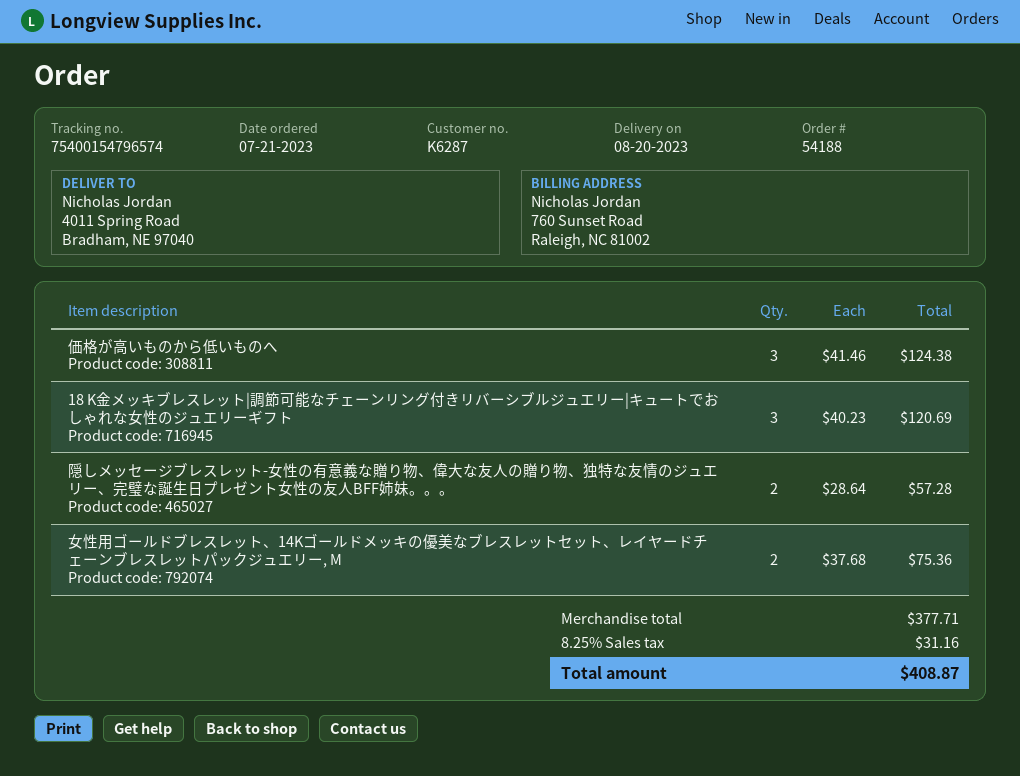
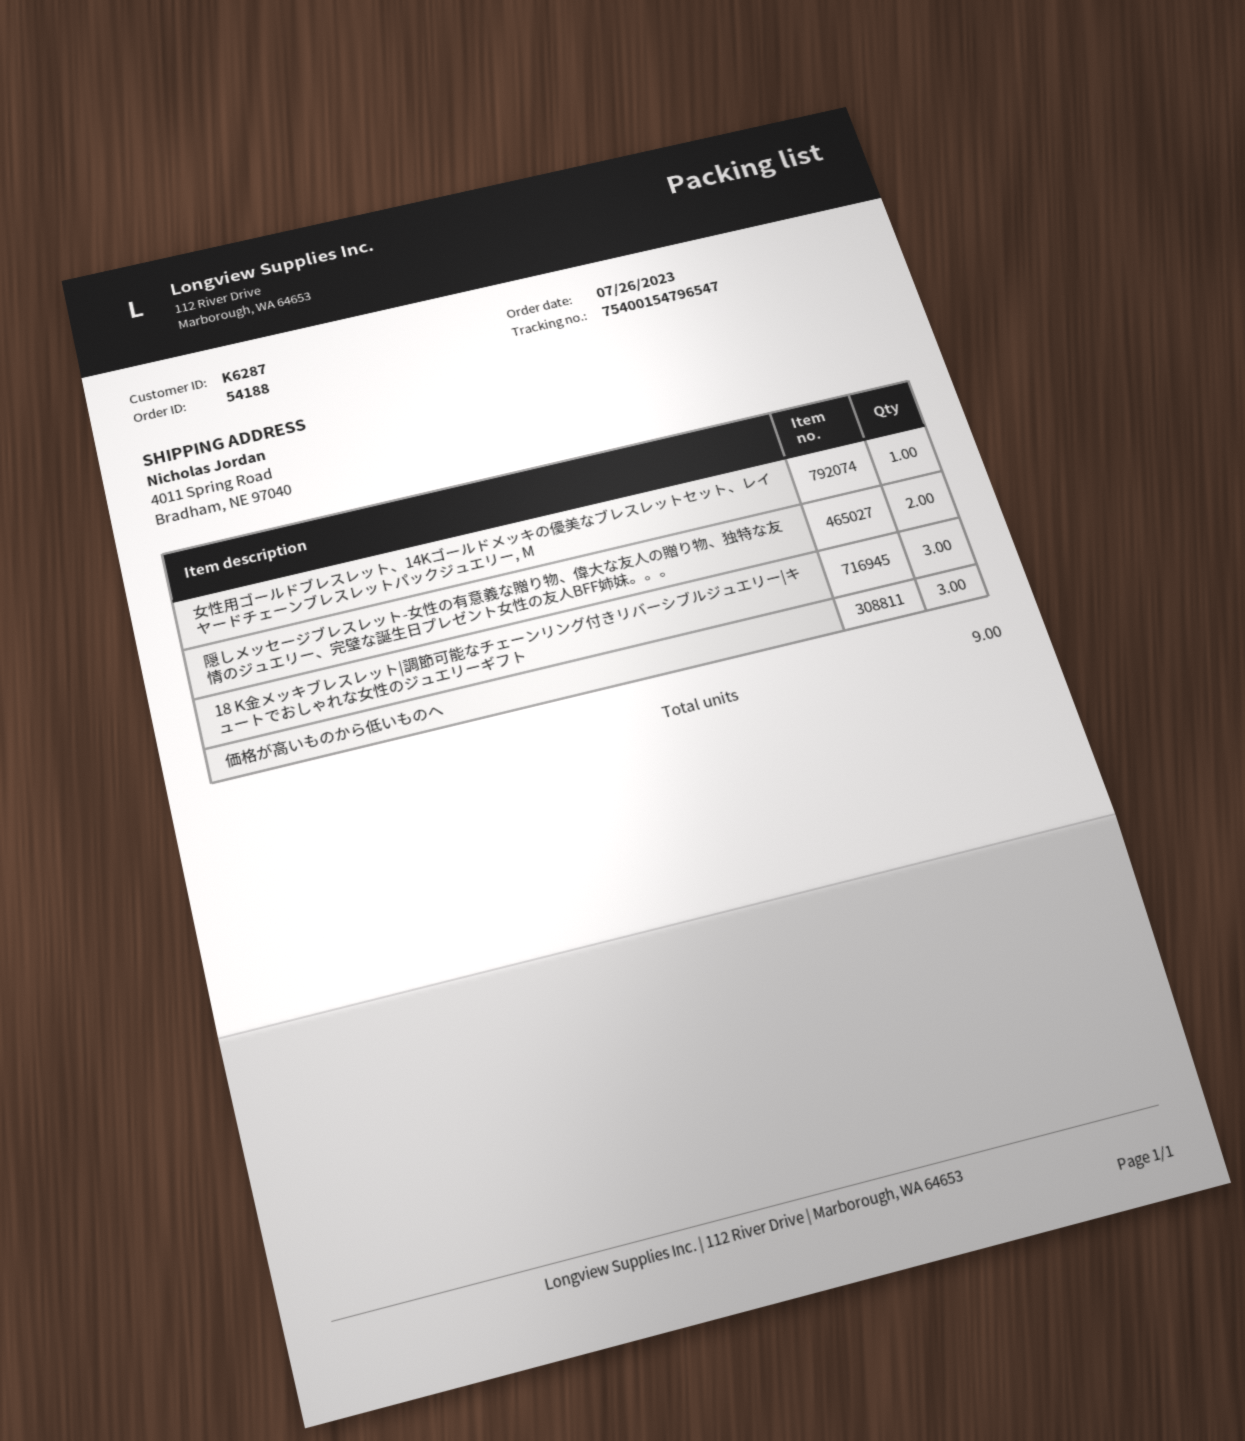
order date: 2023-07-21 -> 2023-07-26
tracking number: 75400154796574 -> 75400154796547
女性用ゴールドブレスレット、14Kゴールドメッキの優美なブレスレットセット、レイヤードチェーンブレスレットパックジュエリー, M: 2 -> 1

